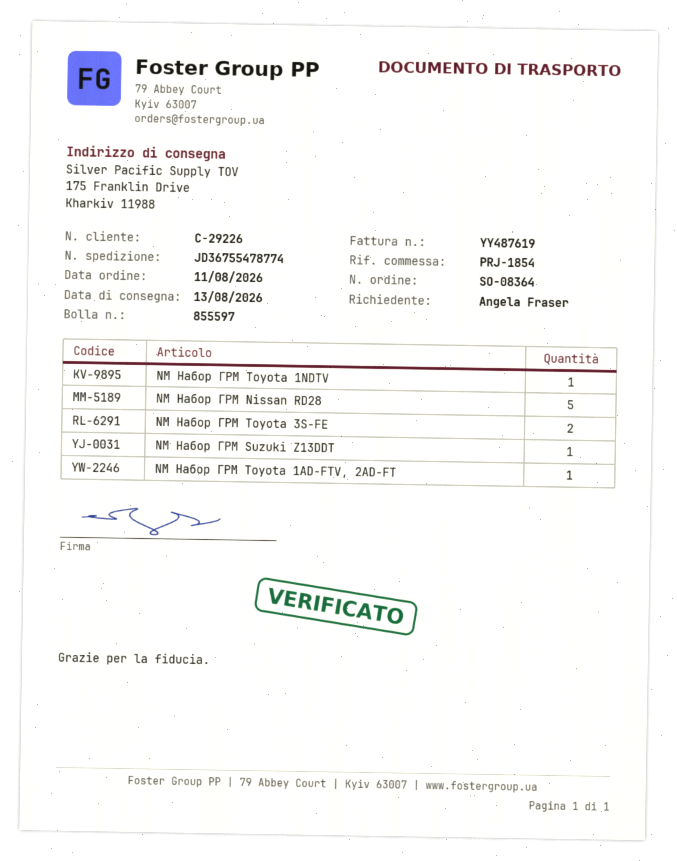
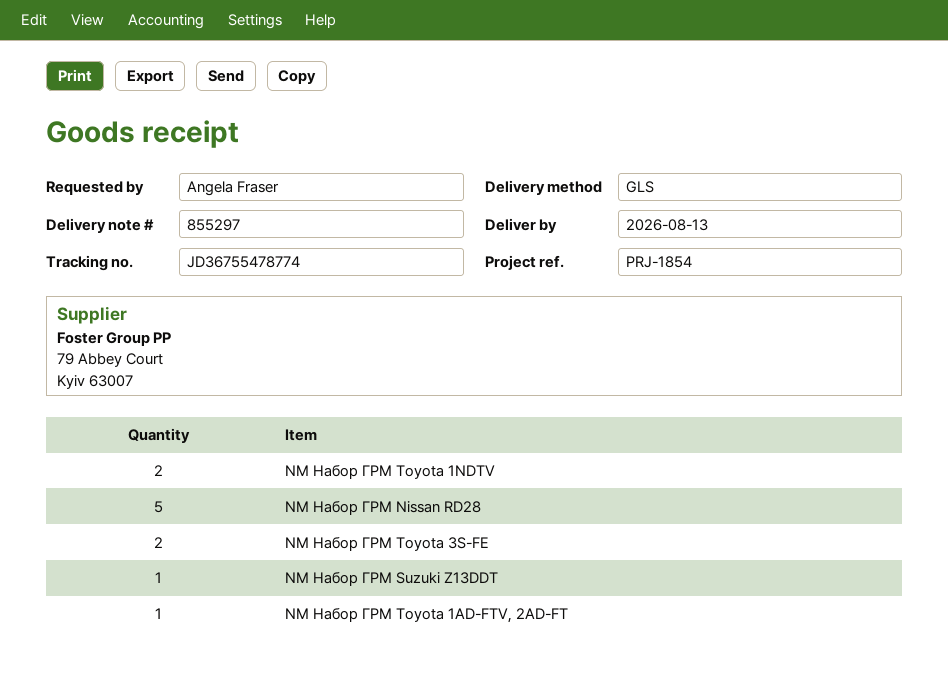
delivery note number: 855597 -> 855297
NM Набор ГРМ Toyota 1NDTV: 1 -> 2

